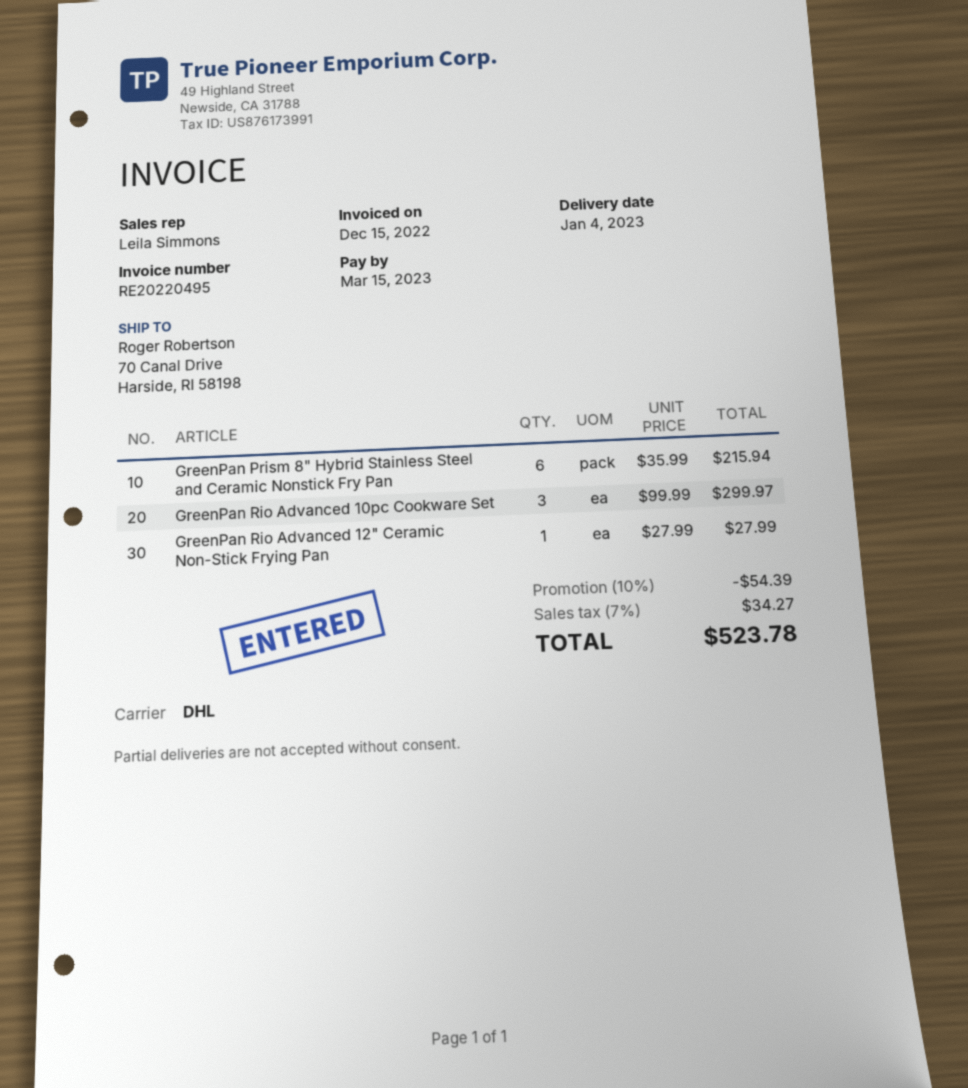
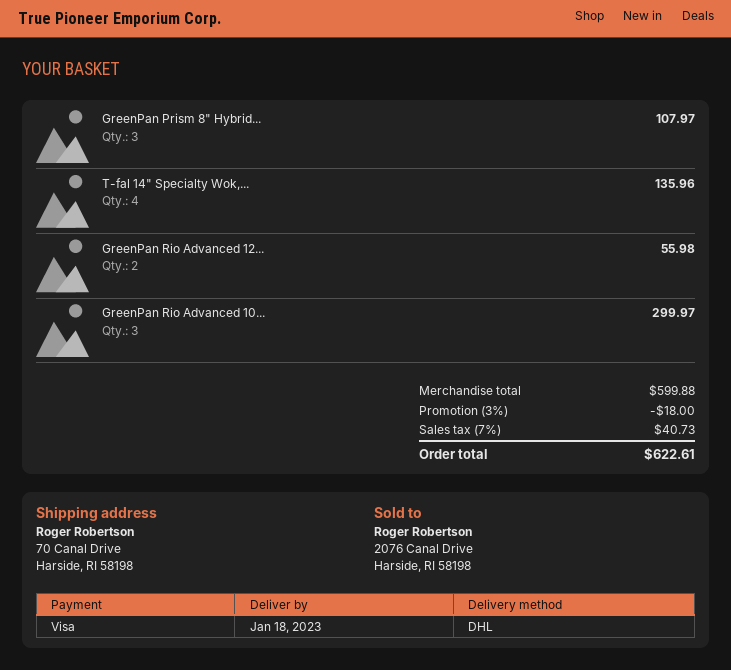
delivery date: 2023-01-04 -> 2023-01-18
GreenPan Prism 8" Hybrid Stainless Steel and Ceramic Nonstick Fry Pan: 6 for 215.94 -> 3 for 107.97
GreenPan Rio Advanced 12" Ceramic Non-Stick Frying Pan: 1 for 27.99 -> 2 for 55.98
T-fal 14" Specialty Wok,...: none -> 4 for 135.96
discount: 10% = 54.39 -> 3% = 18.00
tax: 7% = 34.27 -> 7% = 40.73
total: 523.78 -> 622.61

